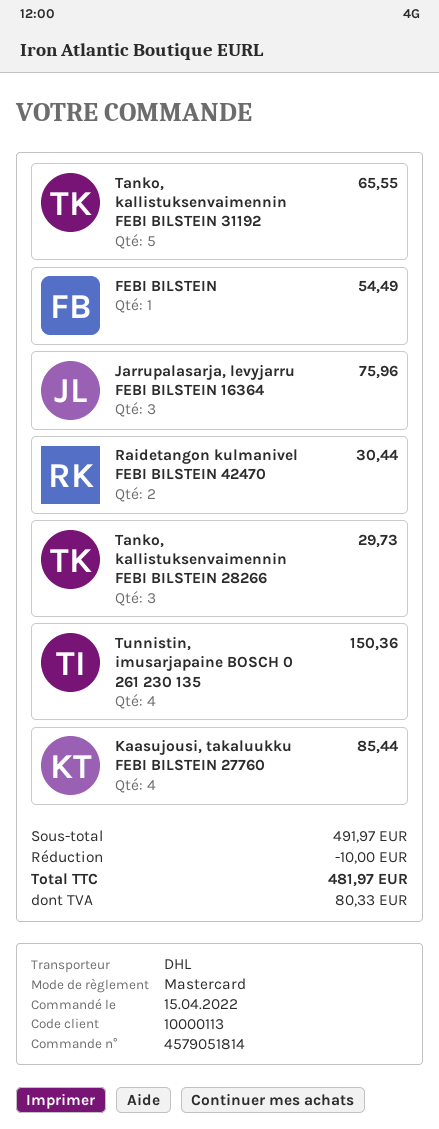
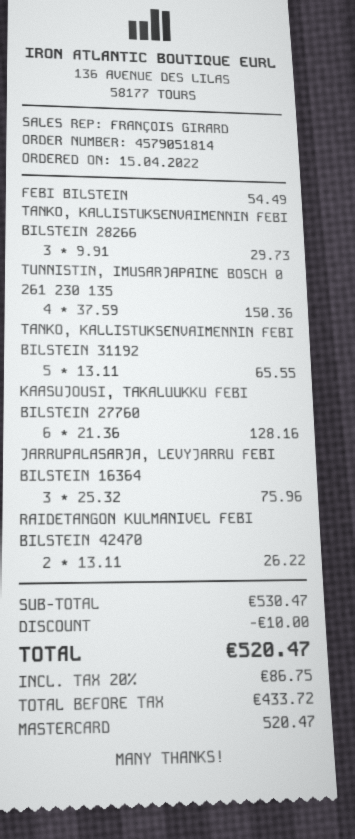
Raidetangon kulmanivel FEBI BILSTEIN 42470: 2 for 30.44 -> 2 for 26.22
Kaasujousi, takaluukku FEBI BILSTEIN 27760: 4 for 85.44 -> 6 for 128.16
subtotal: 491.97 -> 530.47
tax: 80.33 -> 86.75
total: 481.97 -> 520.47

